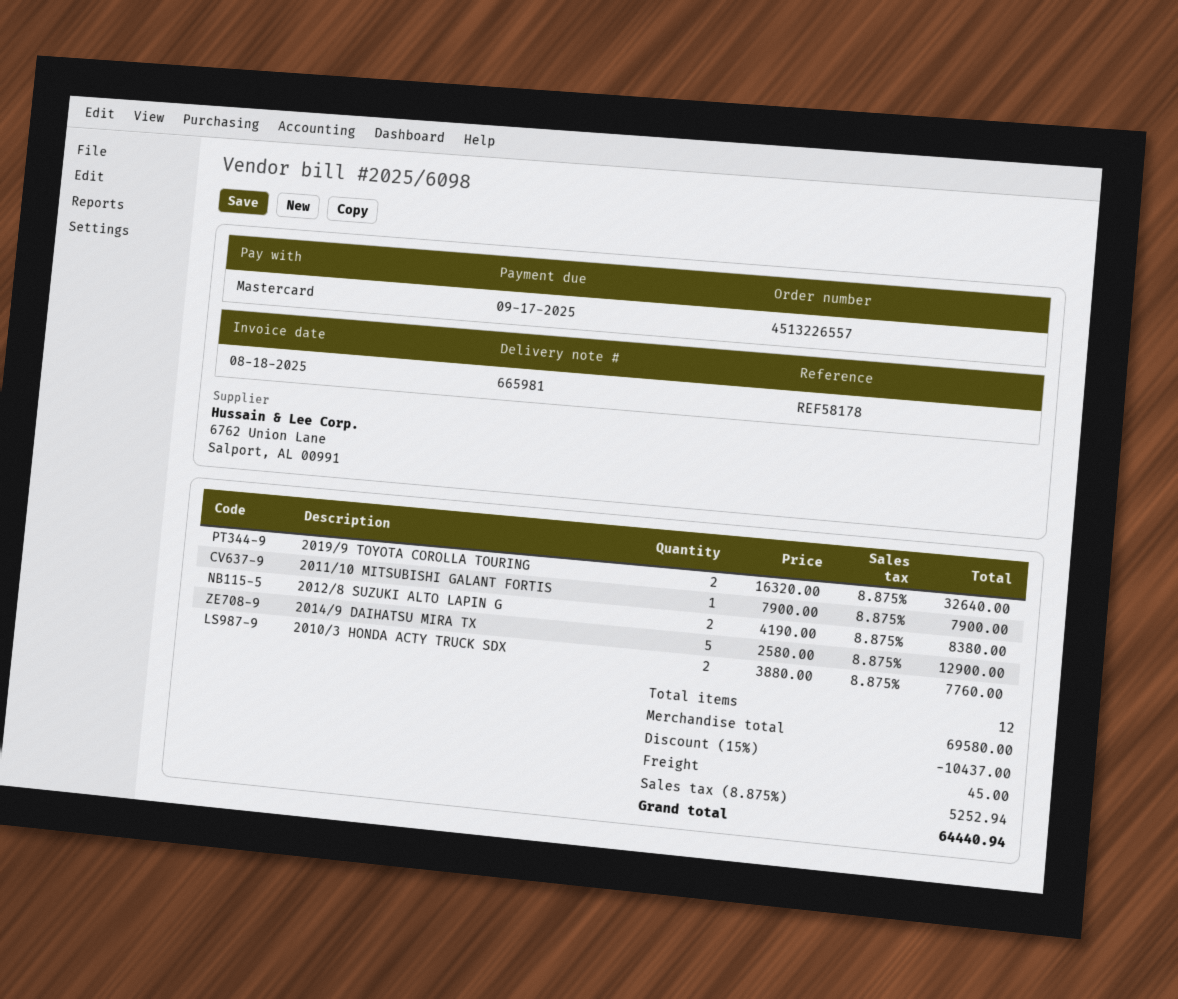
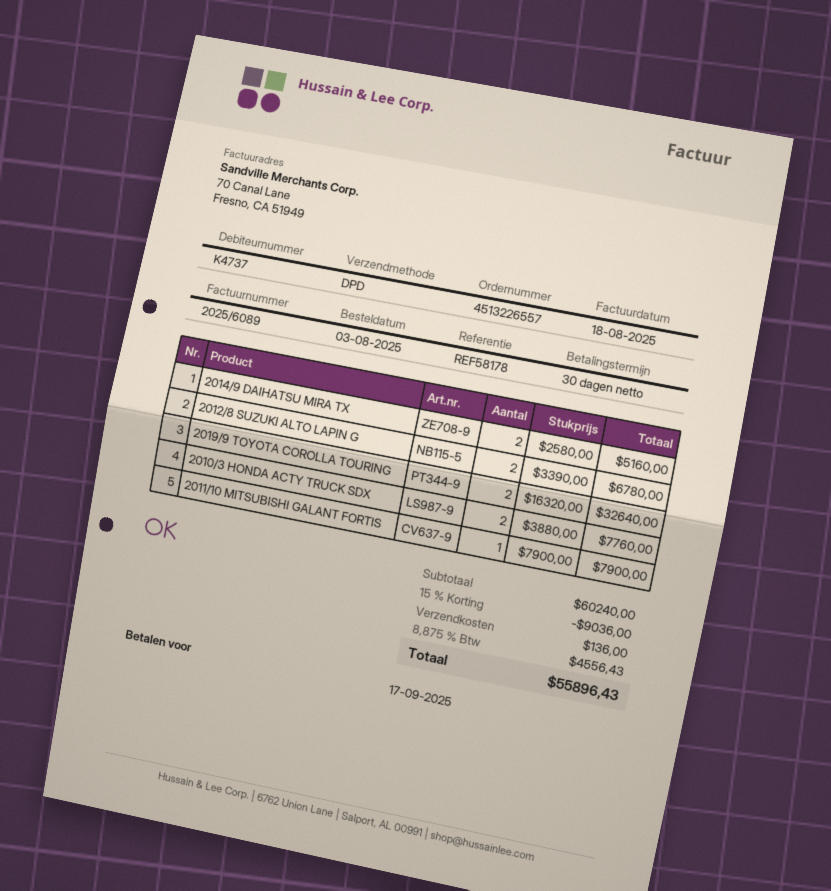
invoice number: 2025/6098 -> 2025/6089
2012/8 SUZUKI ALTO LAPIN G: 2 x 4190.00 = 8380.00 -> 2 x 3390.00 = 6780.00
2014/9 DAIHATSU MIRA TX: 5 x 2580.00 = 12900.00 -> 2 x 2580.00 = 5160.00
subtotal: 69580.00 -> 60240.00
discount: 15% = 10437.00 -> 15% = 9036.00
shipping: 45.00 -> 136.00
tax: 8.875% = 5252.94 -> 8.875% = 4556.43
total: 64440.94 -> 55896.43

